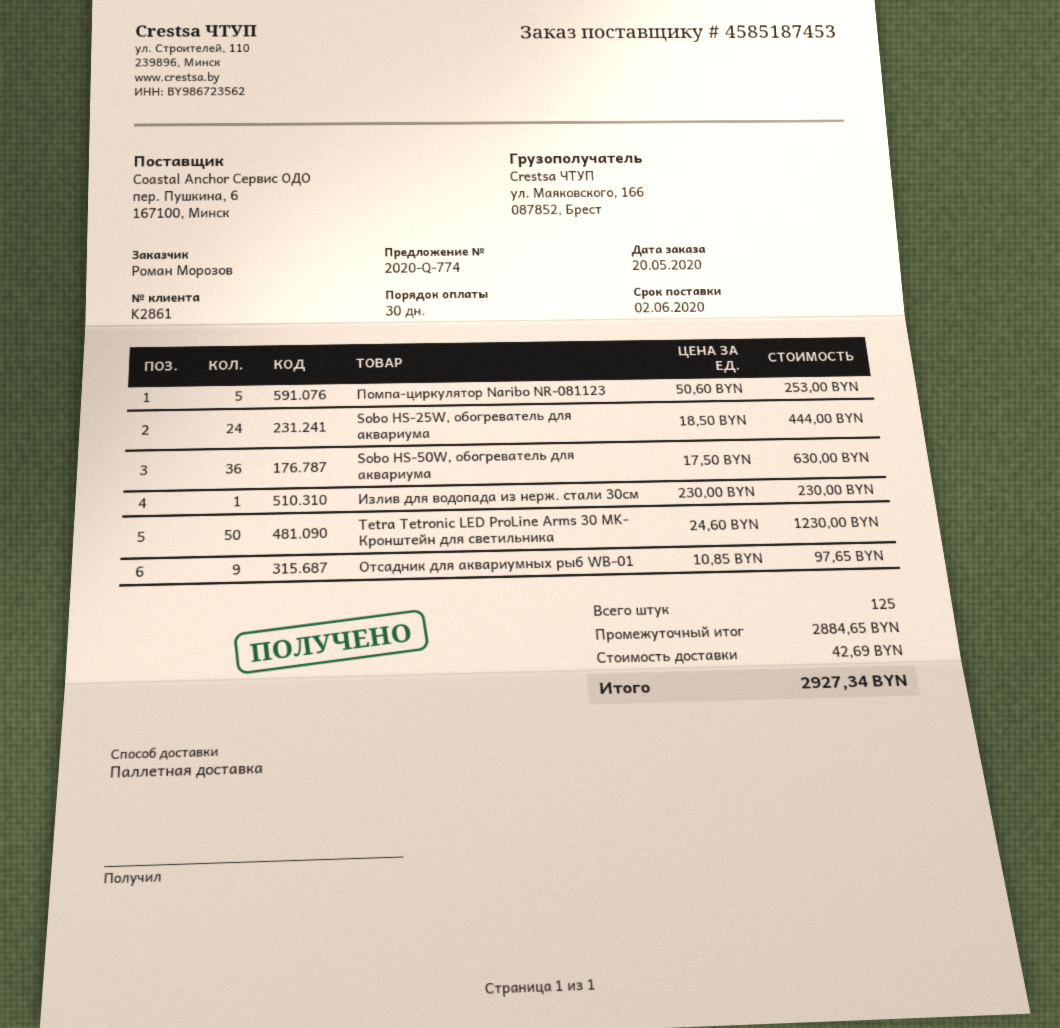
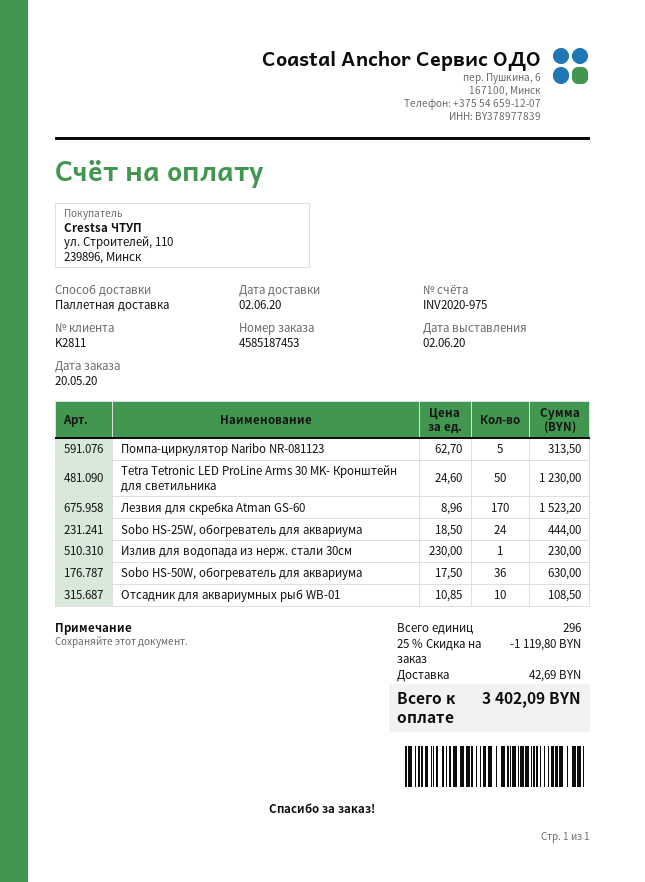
customer number: K2861 -> K2811
Помпа-циркулятор Naribo NR-081123: 5 x 50.60 = 253.00 -> 5 x 62.70 = 313.50
Отсадник для аквариумных рыб WB-01: 9 x 10.85 = 97.65 -> 10 x 10.85 = 108.50
Лезвия для скребка Atman GS-60: none -> 170 x 8.96 = 1523.20
total quantity: 125 -> 296
discount: none -> 25% = 1119.80
total: 2927.34 -> 3402.09

